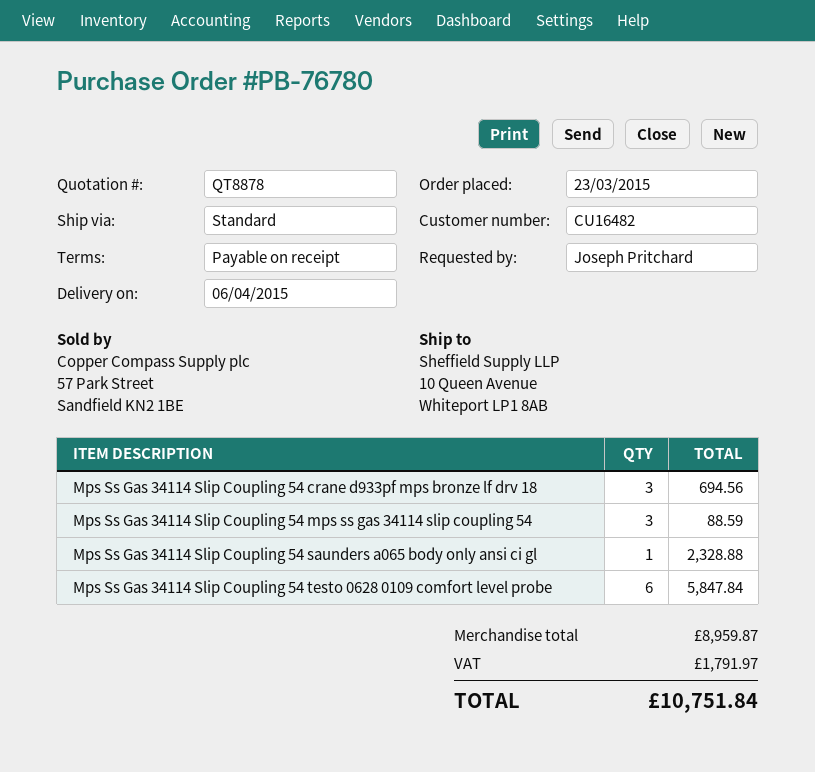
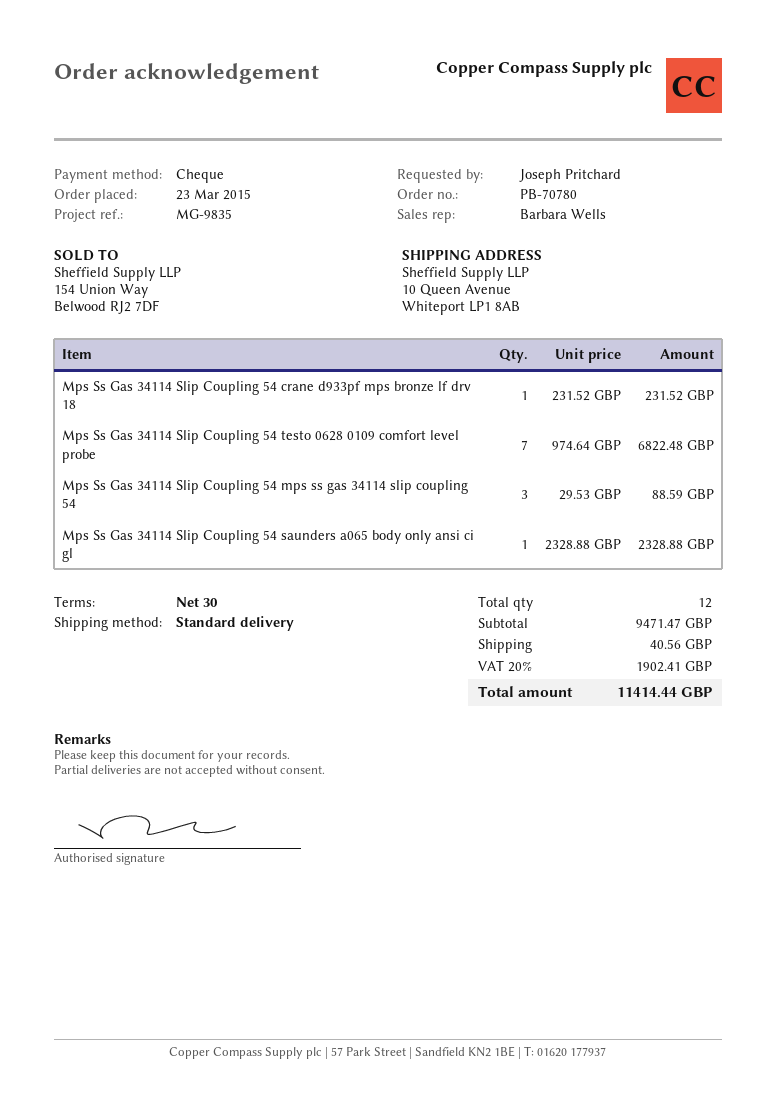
order number: PB-76780 -> PB-70780
payment terms: on receipt -> 30 days
Mps Ss Gas 34114 Slip Coupling 54 crane d933pf mps bronze lf drv 18: 3 for 694.56 -> 1 for 231.52
Mps Ss Gas 34114 Slip Coupling 54 testo 0628 0109 comfort level probe: 6 for 5847.84 -> 7 for 6822.48
subtotal: 8959.87 -> 9471.47
shipping: none -> 40.56
tax: 1791.97 -> 1902.41
total: 10751.84 -> 11414.44

